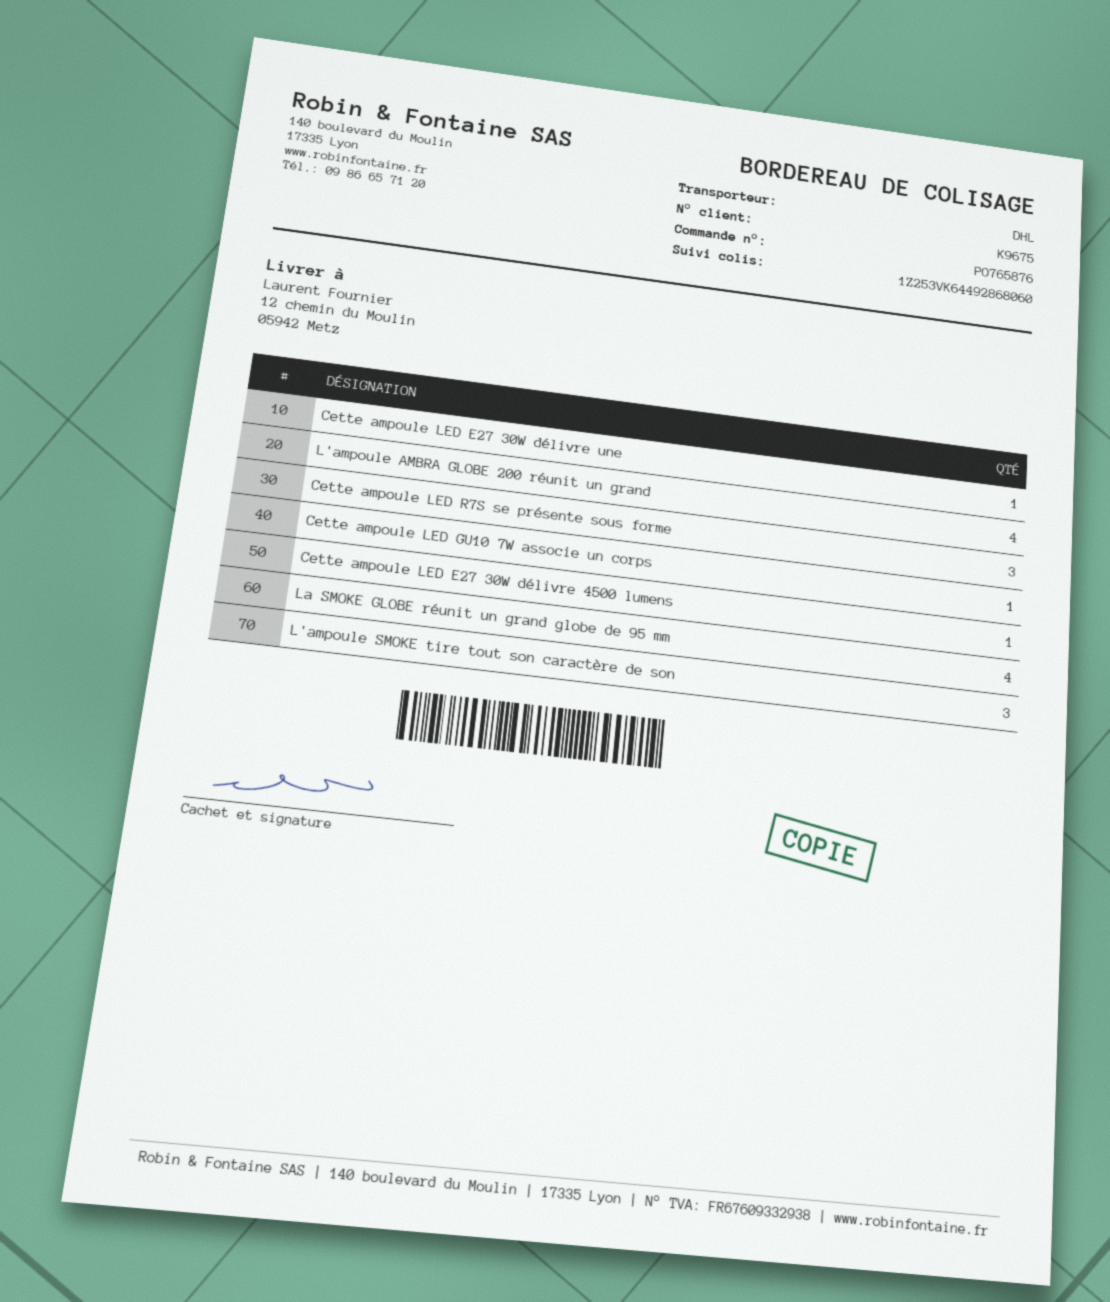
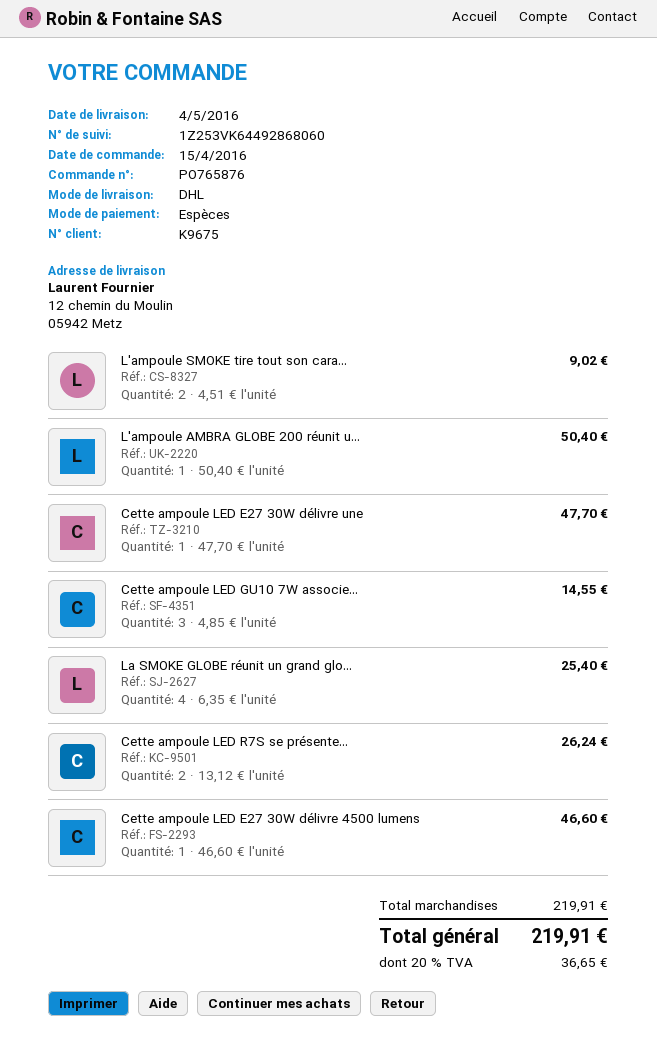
L'ampoule AMBRA GLOBE 200 réunit un grand: 4 -> 1
Cette ampoule LED R7S se présente sous forme: 3 -> 2
Cette ampoule LED GU10 7W associe un corps: 1 -> 3
L'ampoule SMOKE tire tout son caractère de son: 3 -> 2

